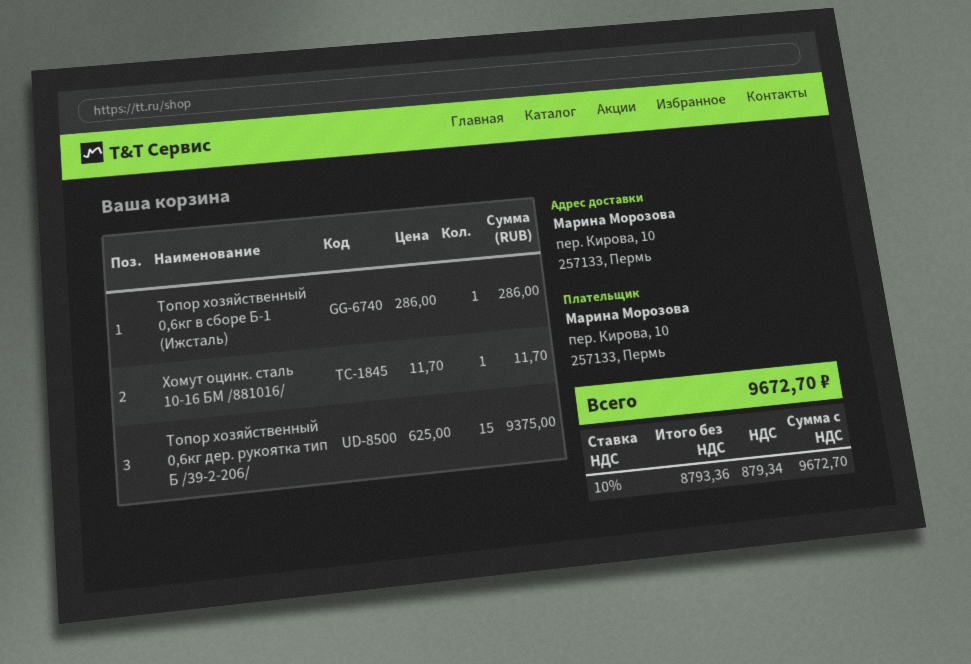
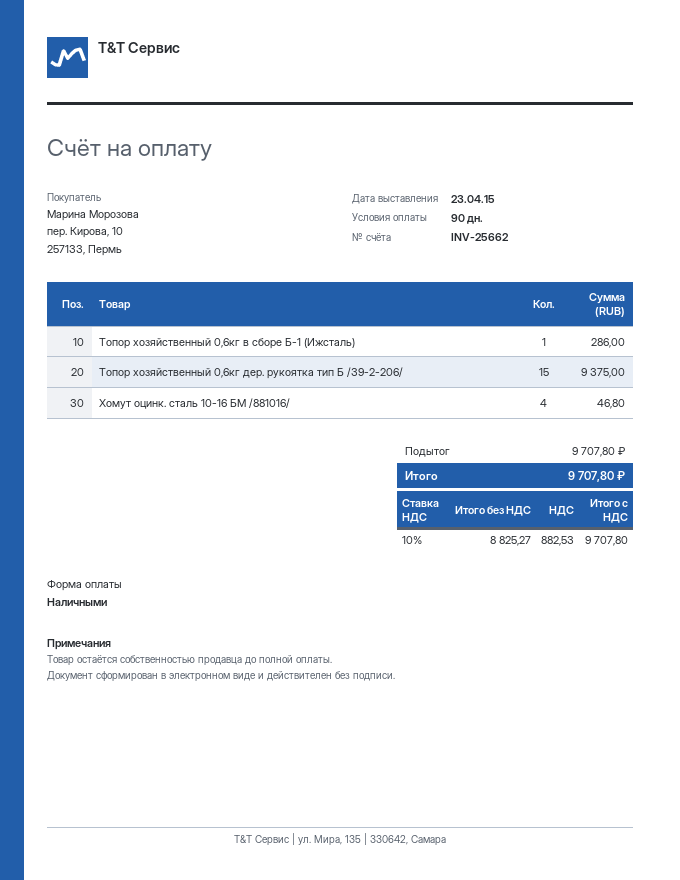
Хомут оцинк. сталь 10-16 БМ /881016/: 1 for 11.70 -> 4 for 46.80
net: 8793.36 -> 8825.27
tax: 10% = 879.34 -> 10% = 882.53
total: 9672.70 -> 9707.80

